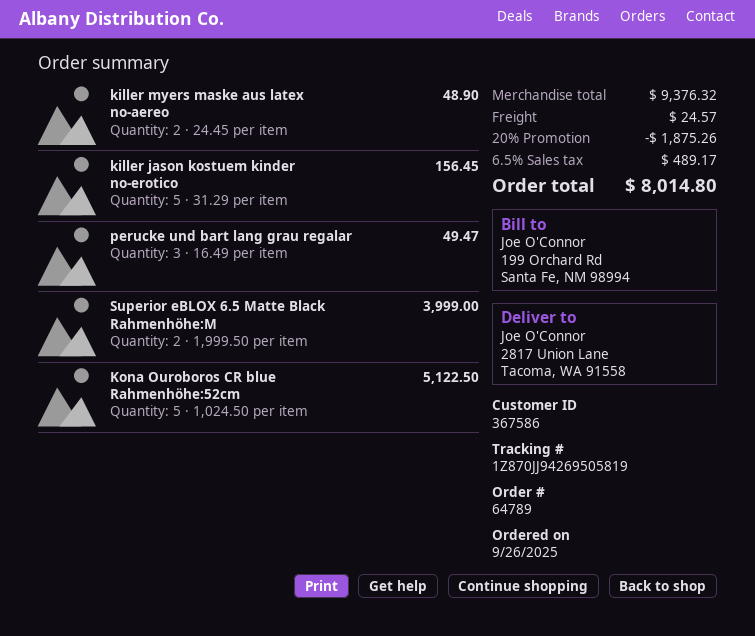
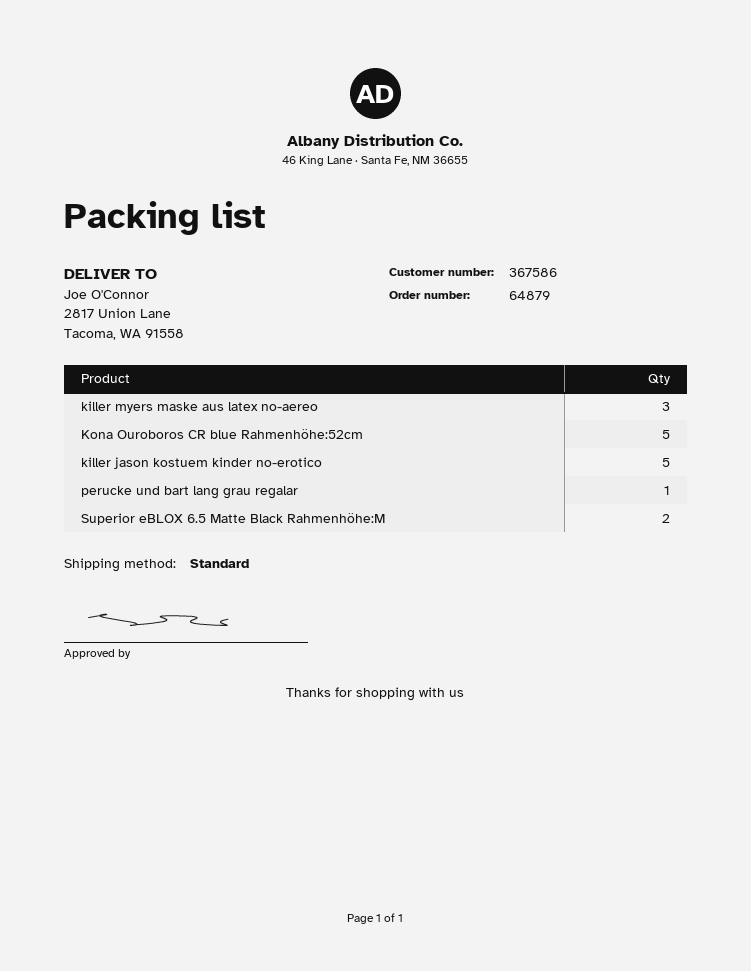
order number: 64789 -> 64879
killer myers maske aus latex no-aereo: 2 -> 3
perucke und bart lang grau regalar: 3 -> 1

